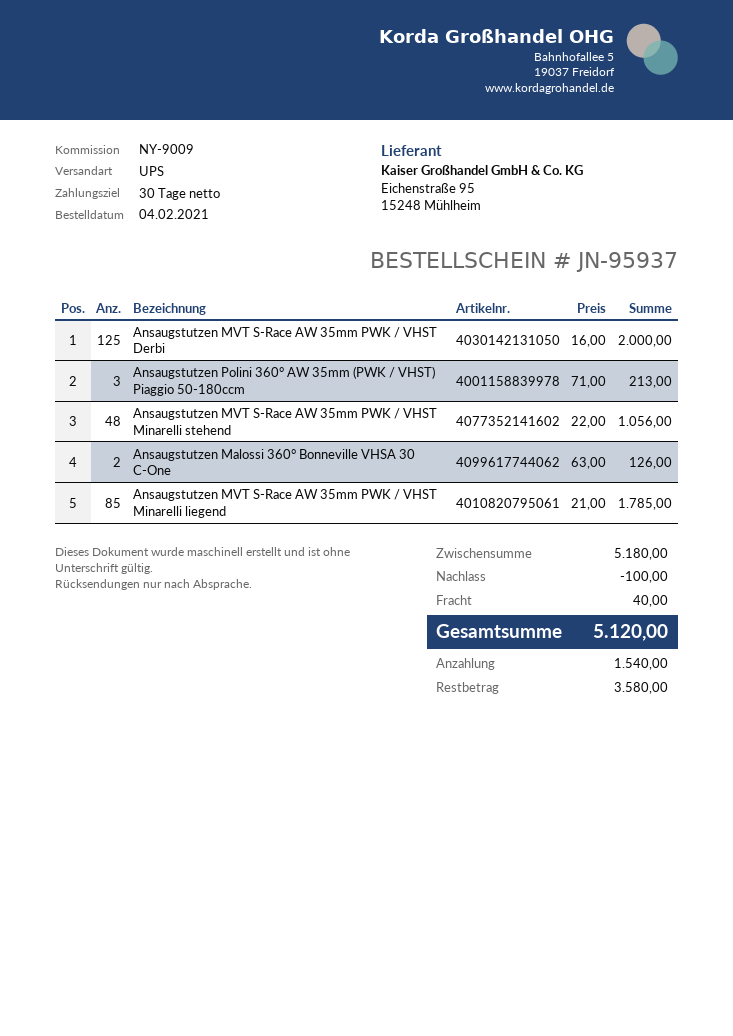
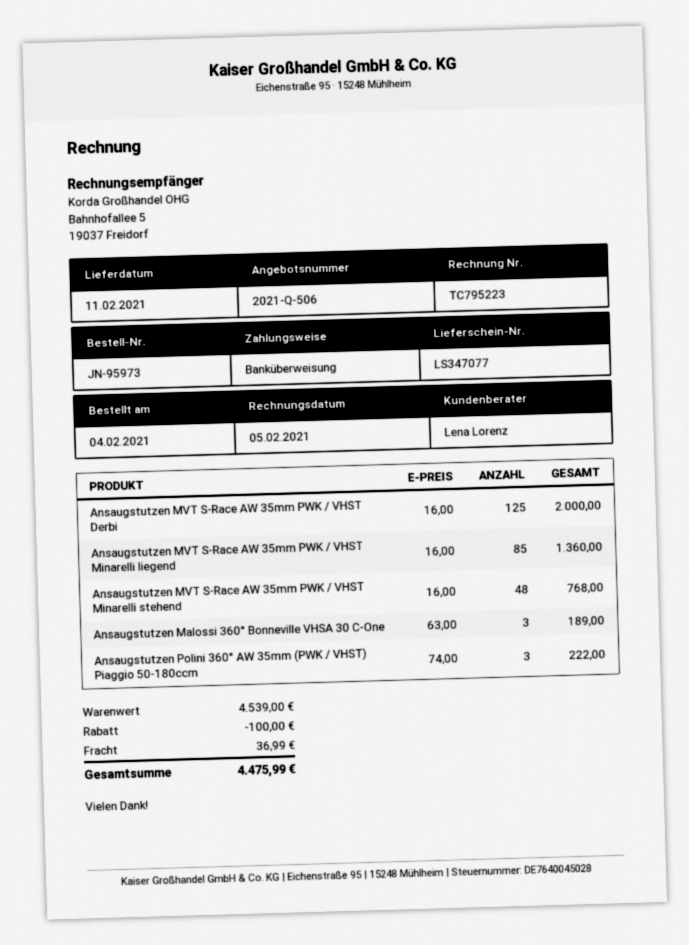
order number: JN-95937 -> JN-95973
Ansaugstutzen Polini 360° AW 35mm (PWK / VHST) Piaggio 50-180ccm: 3 x 71.00 = 213.00 -> 3 x 74.00 = 222.00
Ansaugstutzen MVT S-Race AW 35mm PWK / VHST Minarelli stehend: 48 x 22.00 = 1056.00 -> 48 x 16.00 = 768.00
Ansaugstutzen Malossi 360° Bonneville VHSA 30 C-One: 2 x 63.00 = 126.00 -> 3 x 63.00 = 189.00
Ansaugstutzen MVT S-Race AW 35mm PWK / VHST Minarelli liegend: 85 x 21.00 = 1785.00 -> 85 x 16.00 = 1360.00
subtotal: 5180.00 -> 4539.00
shipping: 40.00 -> 36.99
total: 5120.00 -> 4475.99

